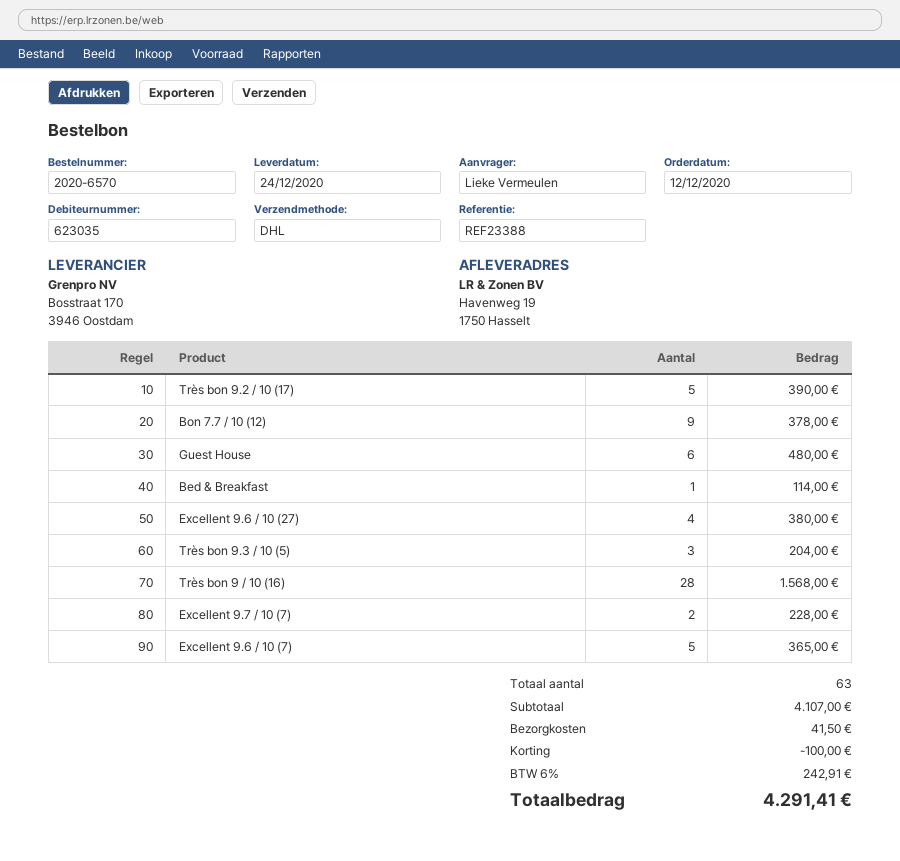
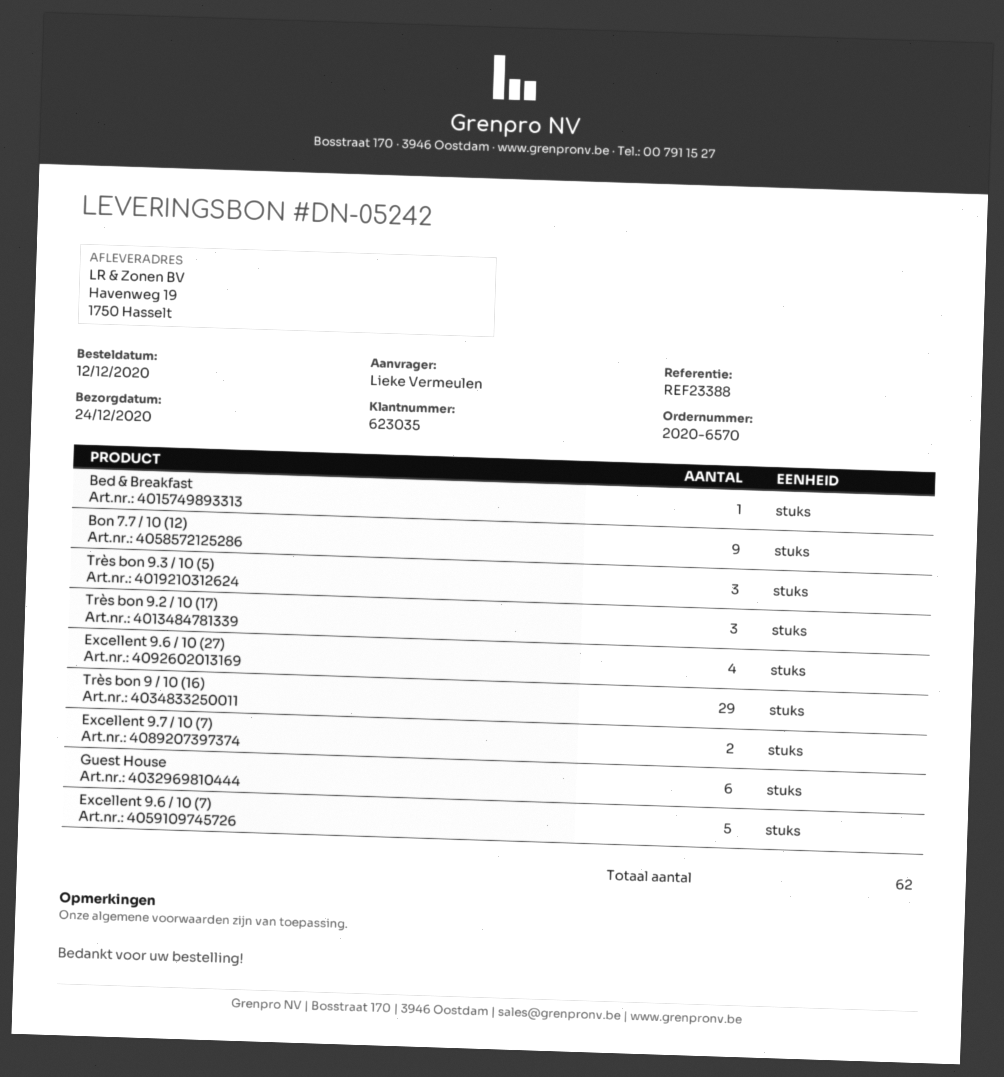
Très bon 9.2 / 10 (17): 5 -> 3
Très bon 9 / 10 (16): 28 -> 29
total quantity: 63 -> 62

